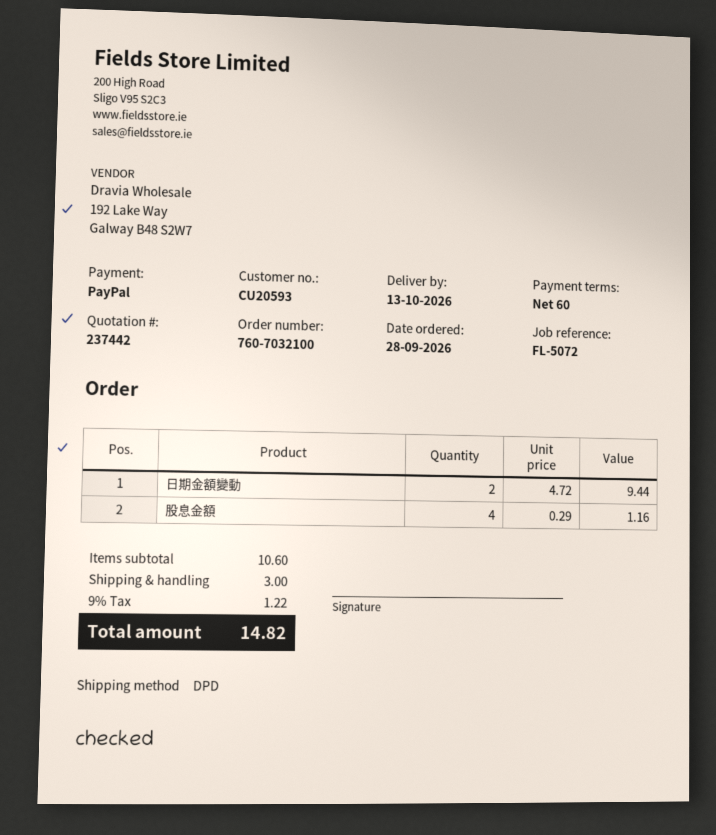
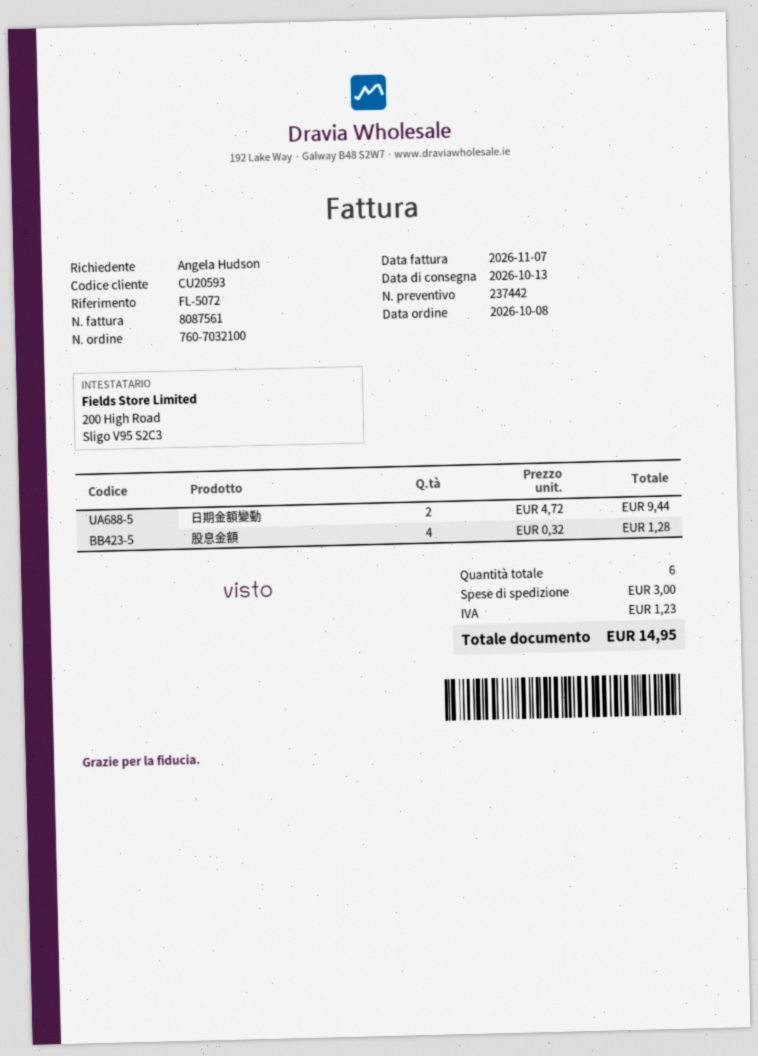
order date: 2026-09-28 -> 2026-10-08
股息金額: 4 x 0.29 = 1.16 -> 4 x 0.32 = 1.28
tax: 1.22 -> 1.23
total: 14.82 -> 14.95

